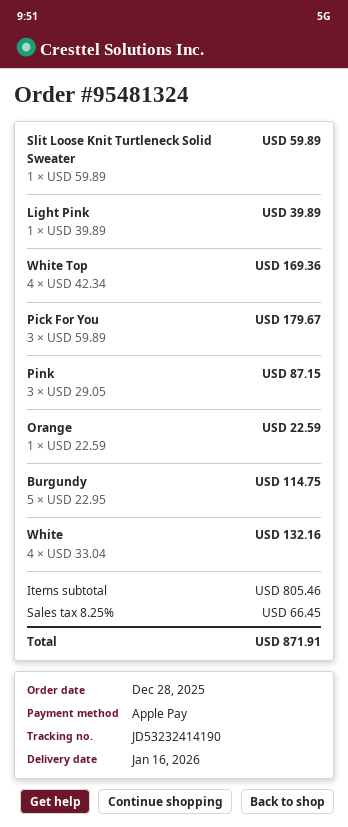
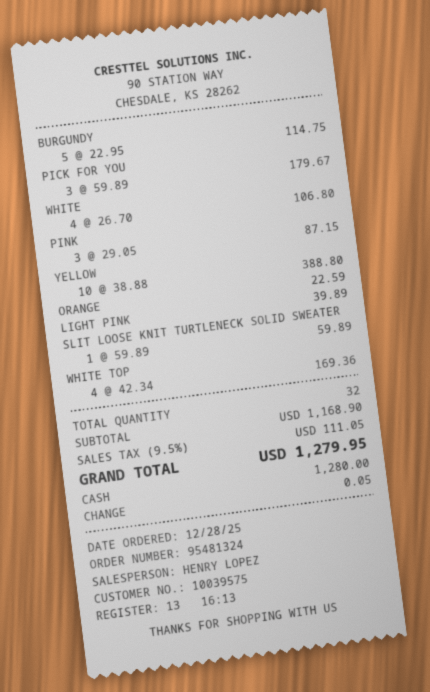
payment method: Apple Pay -> cash
White: 4 x 33.04 = 132.16 -> 4 x 26.70 = 106.80
YELLOW: none -> 10 x 38.88 = 388.80
subtotal: 805.46 -> 1168.90
tax: 8.25% = 66.45 -> 9.5% = 111.05
total: 871.91 -> 1279.95

